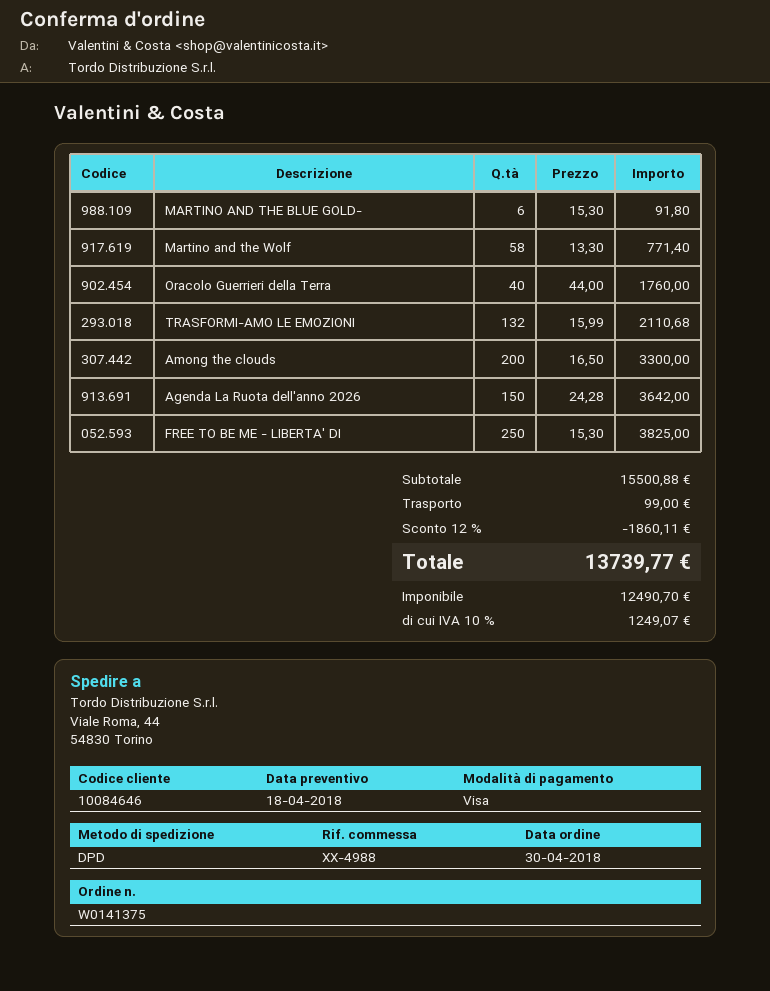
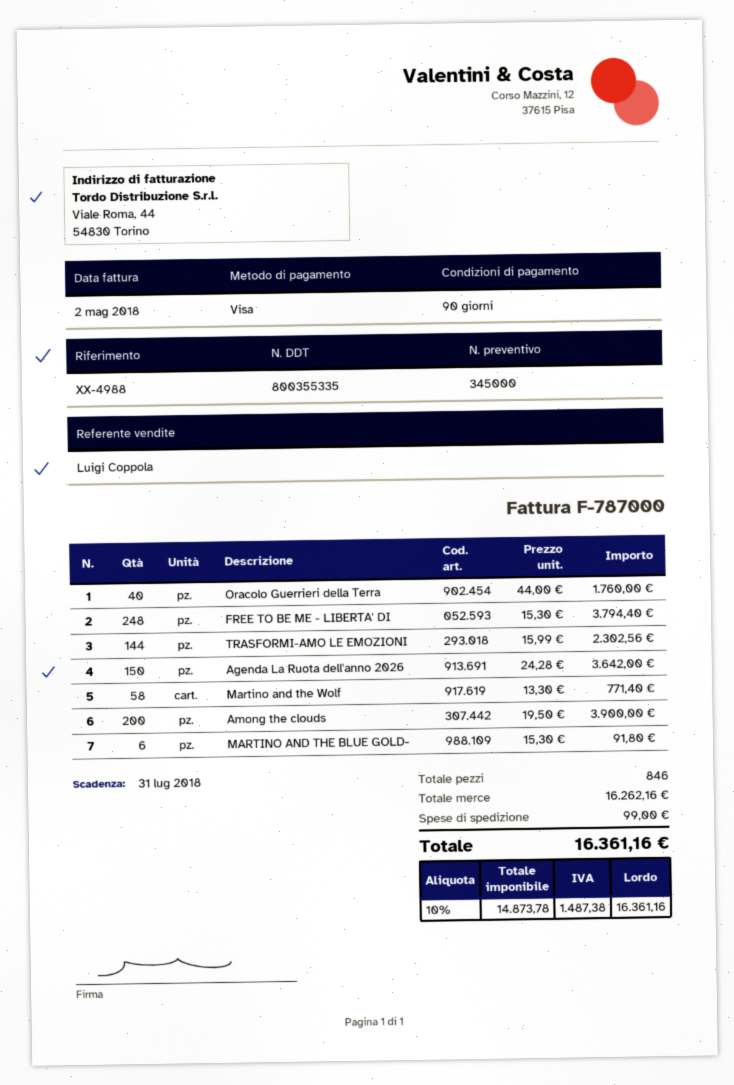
TRASFORMI-AMO LE EMOZIONI: 132 x 15.99 = 2110.68 -> 144 x 15.99 = 2302.56
Among the clouds: 200 x 16.50 = 3300.00 -> 200 x 19.50 = 3900.00
FREE TO BE ME - LIBERTA' DI: 250 x 15.30 = 3825.00 -> 248 x 15.30 = 3794.40
subtotal: 15500.88 -> 16262.16
discount: 12% = 1860.11 -> none
net: 12490.70 -> 14873.78
tax: 10% = 1249.07 -> 10% = 1487.38
total: 13739.77 -> 16361.16

